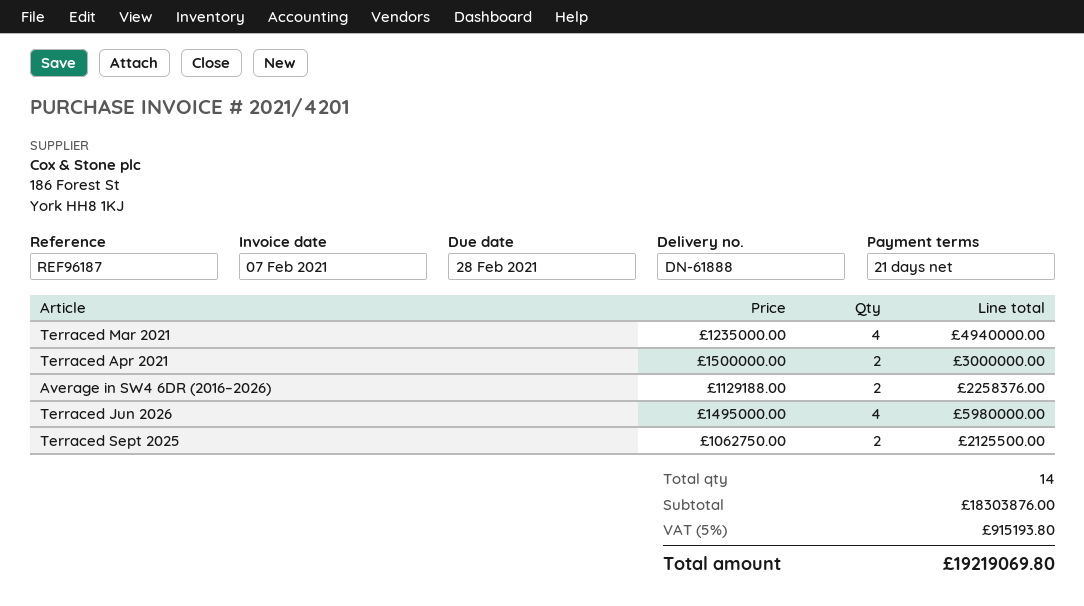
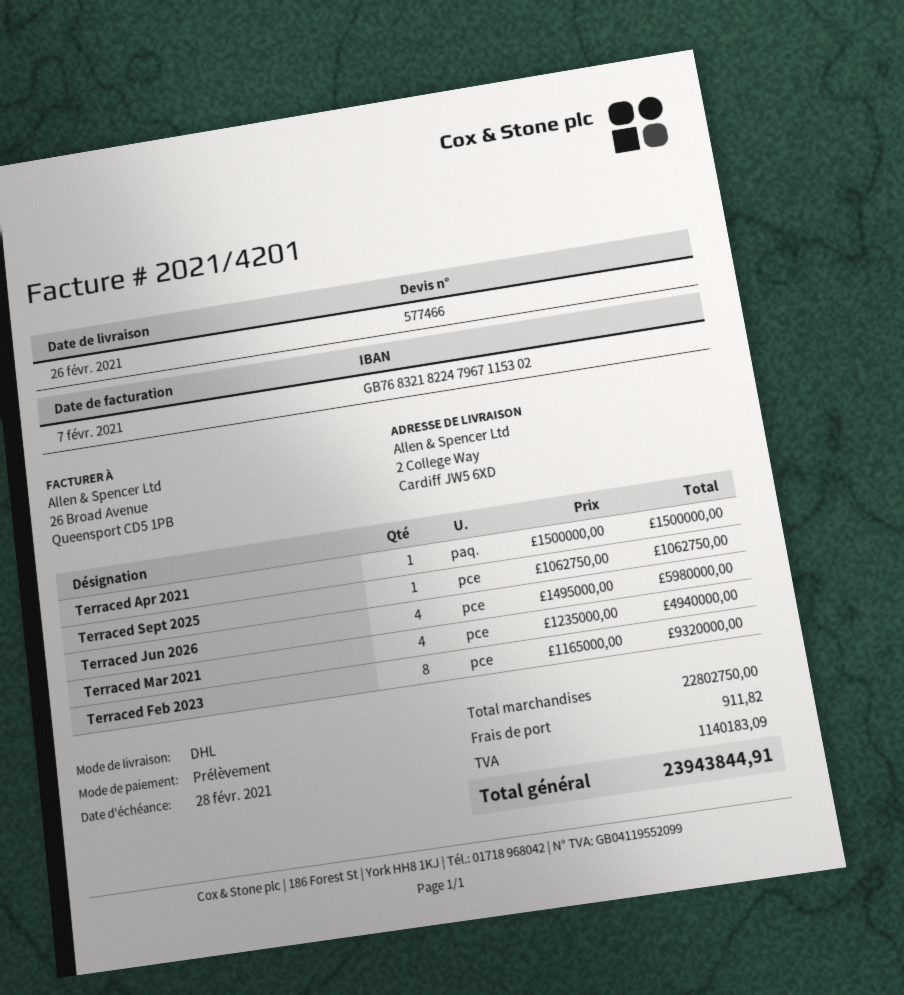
Terraced Apr 2021: 2 x 1500000.00 = 3000000.00 -> 1 x 1500000.00 = 1500000.00
Average in SW4 6DR (2016–2026): 2 x 1129188.00 = 2258376.00 -> none
Terraced Sept 2025: 2 x 1062750.00 = 2125500.00 -> 1 x 1062750.00 = 1062750.00
Terraced Feb 2023: none -> 8 x 1165000.00 = 9320000.00
subtotal: 18303876.00 -> 22802750.00
shipping: none -> 911.82
tax: 915193.80 -> 1140183.09
total: 19219069.80 -> 23943844.91

